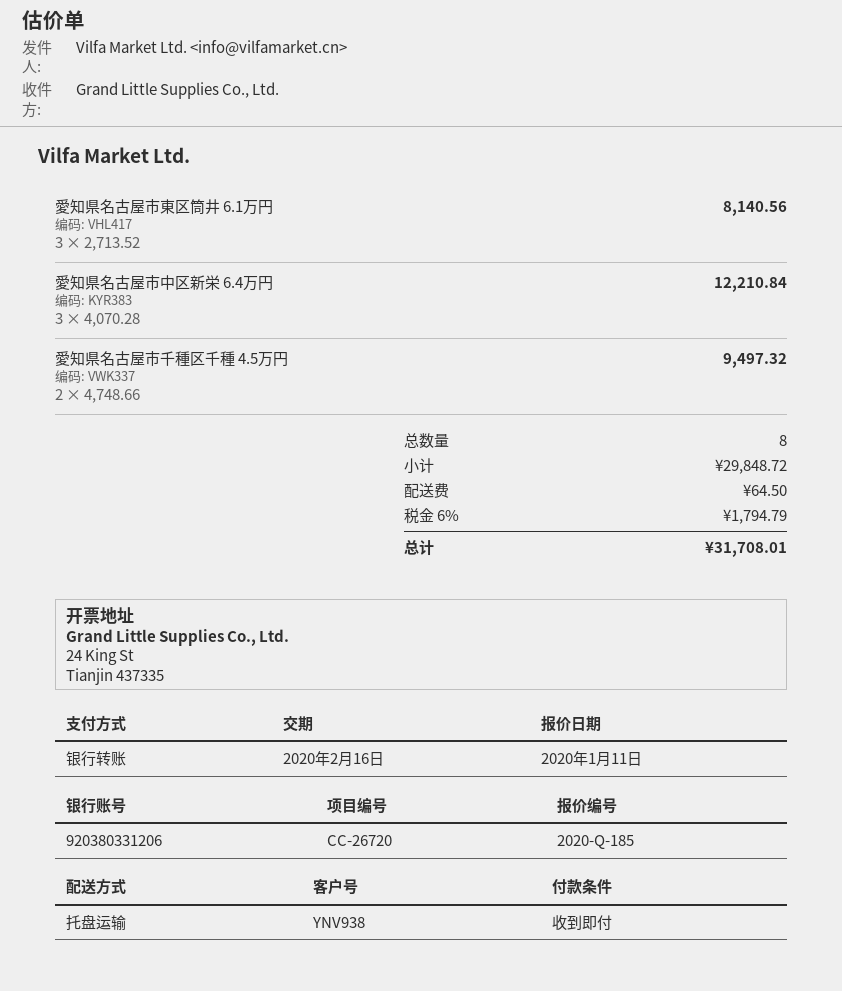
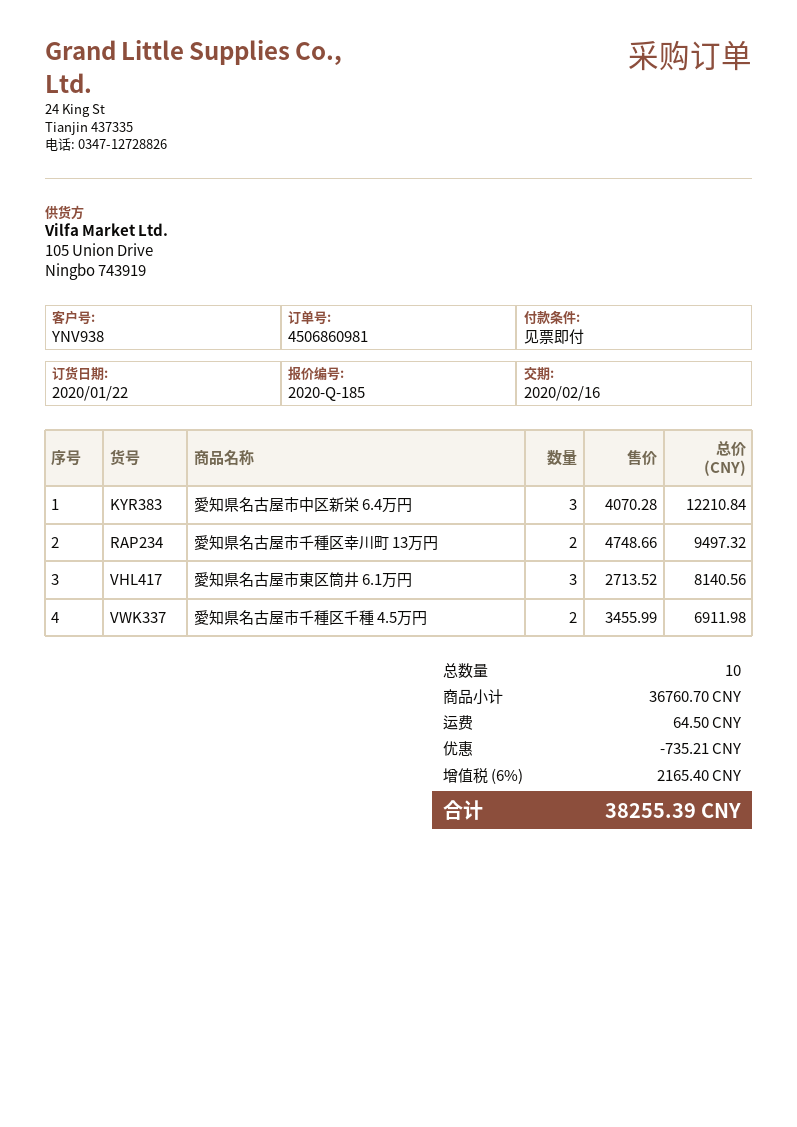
愛知県名古屋市千種区千種 4.5万円: 2 x 4748.66 = 9497.32 -> 2 x 3455.99 = 6911.98
愛知県名古屋市千種区幸川町 13万円: none -> 2 x 4748.66 = 9497.32
total quantity: 8 -> 10
subtotal: 29848.72 -> 36760.70
discount: none -> 735.21
tax: 6% = 1794.79 -> 6% = 2165.40
total: 31708.01 -> 38255.39

